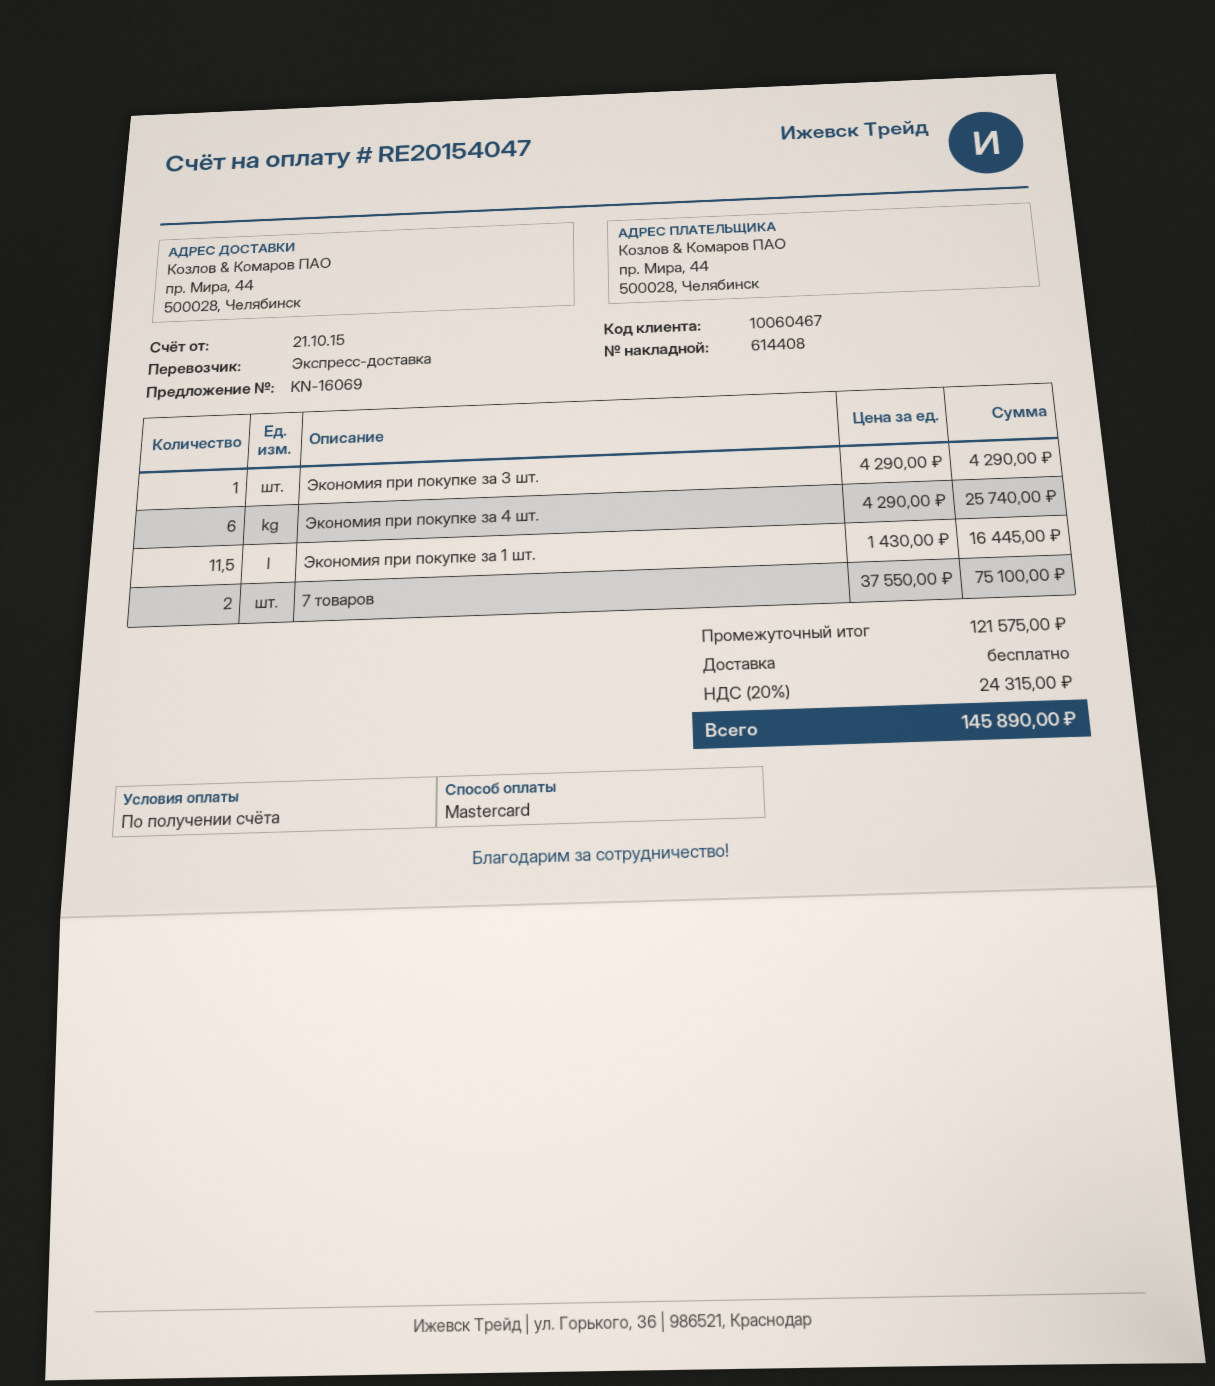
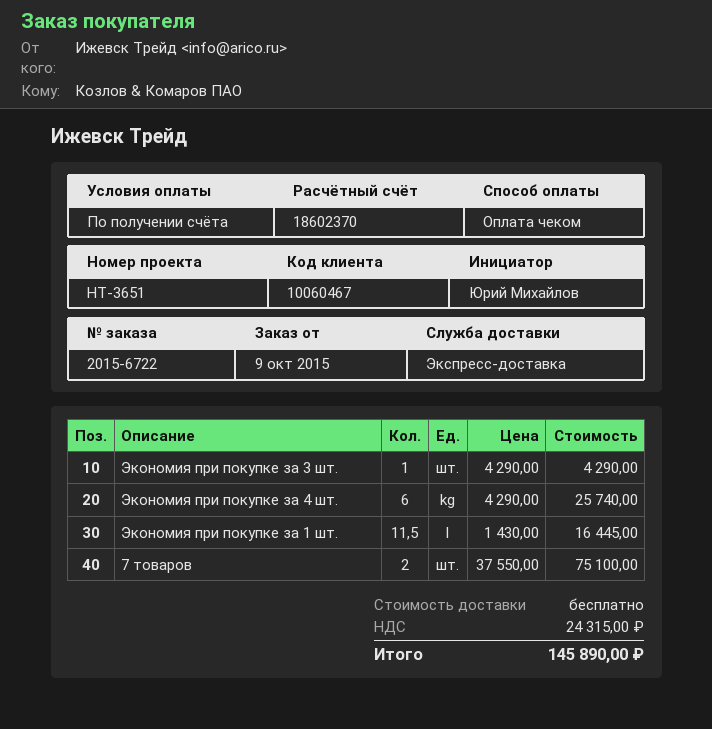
payment method: Mastercard -> cheque

